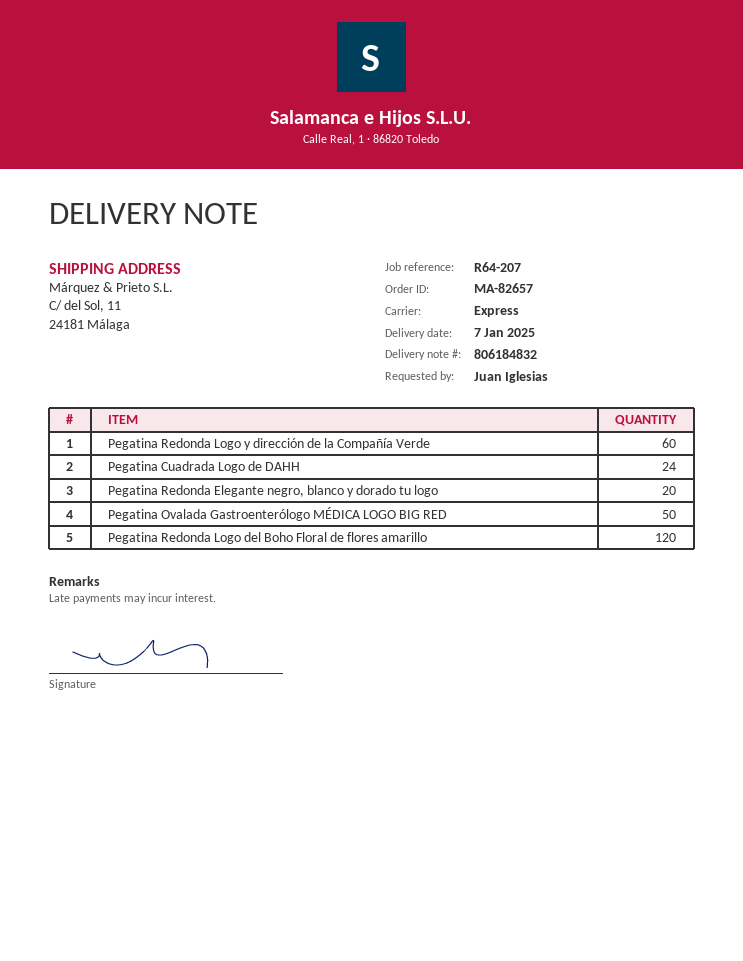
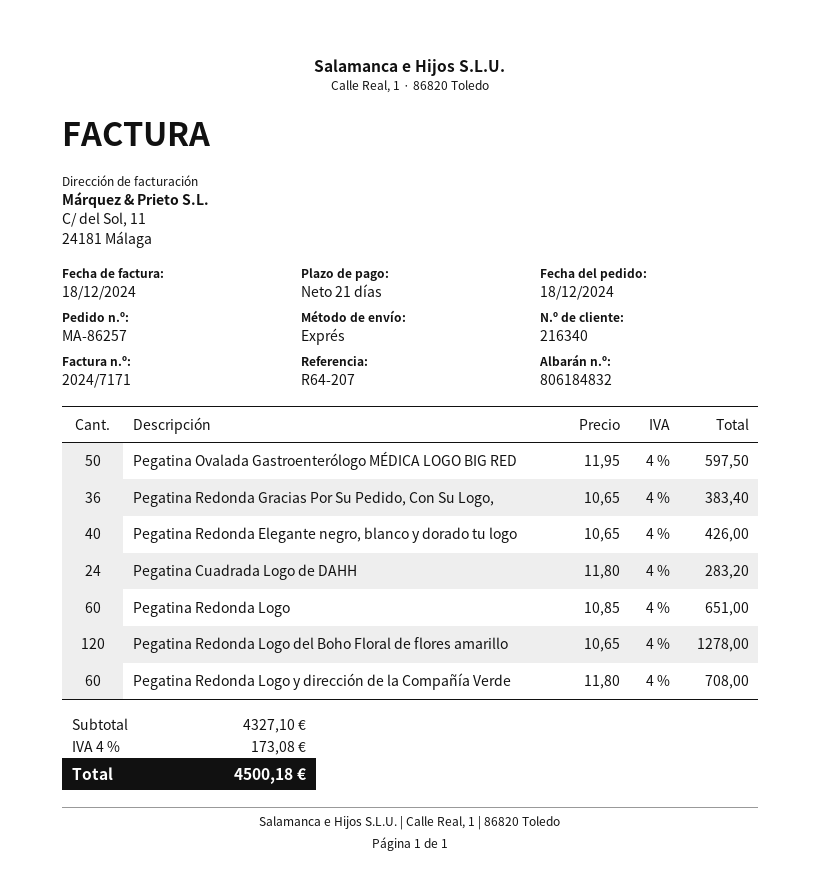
order number: MA-82657 -> MA-86257
Pegatina Redonda Elegante negro, blanco y dorado tu logo: 20 -> 40
Pegatina Redonda Gracias Por Su Pedido, Con Su Logo,: none -> 36
Pegatina Redonda Logo: none -> 60

